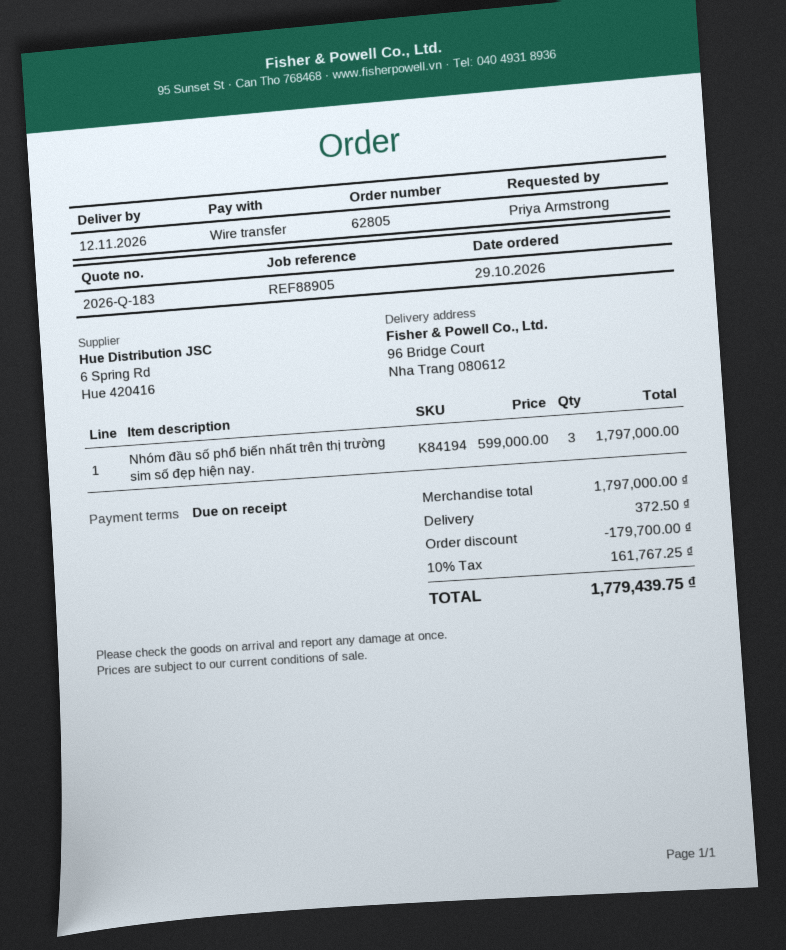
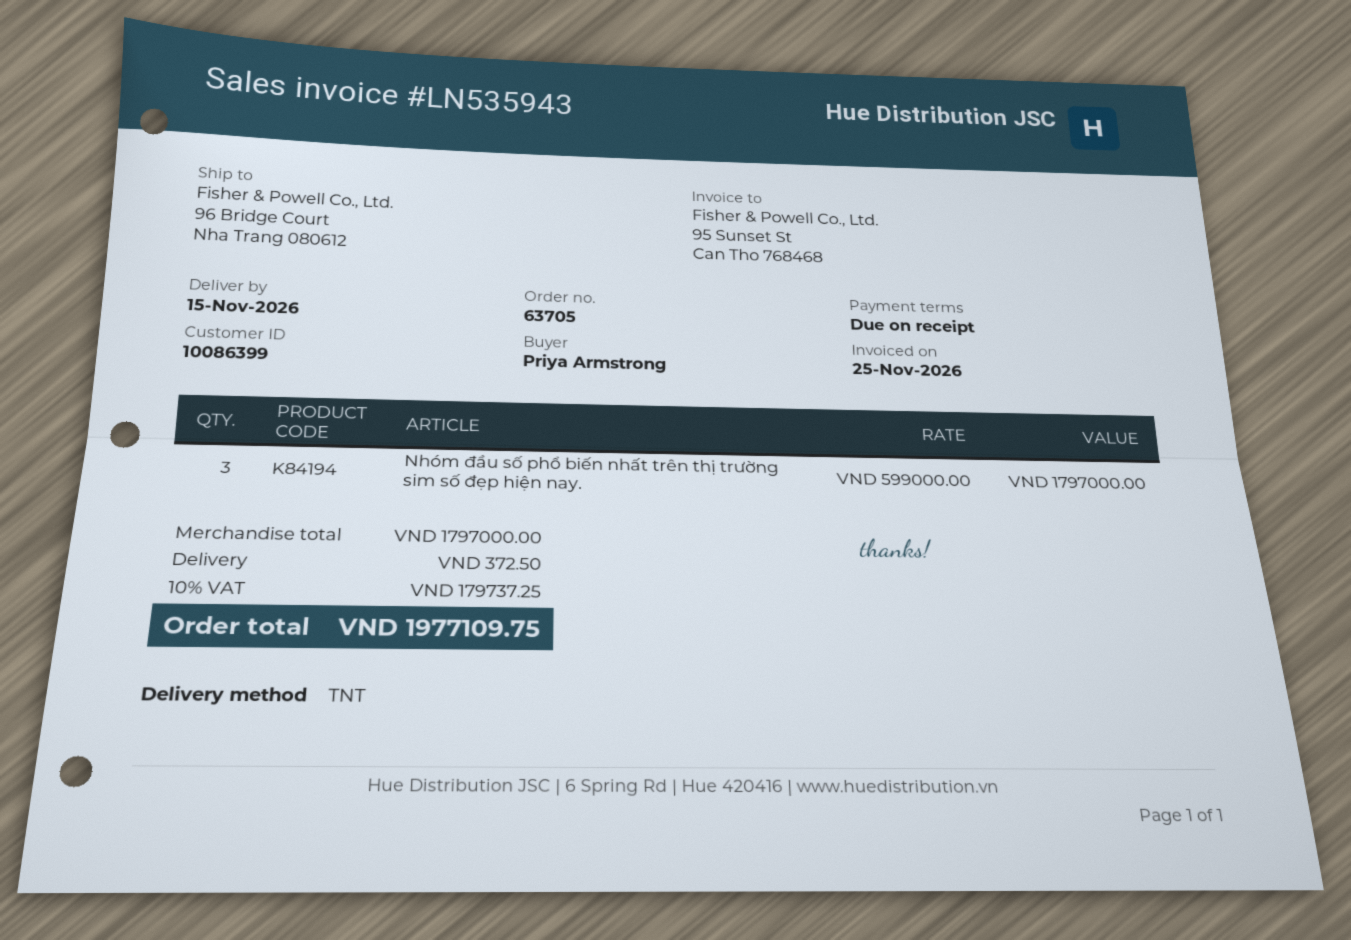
order number: 62805 -> 63705
delivery date: 2026-11-12 -> 2026-11-15
discount: 179700.00 -> none
tax: 10% = 161767.25 -> 10% = 179737.25
total: 1779439.75 -> 1977109.75

